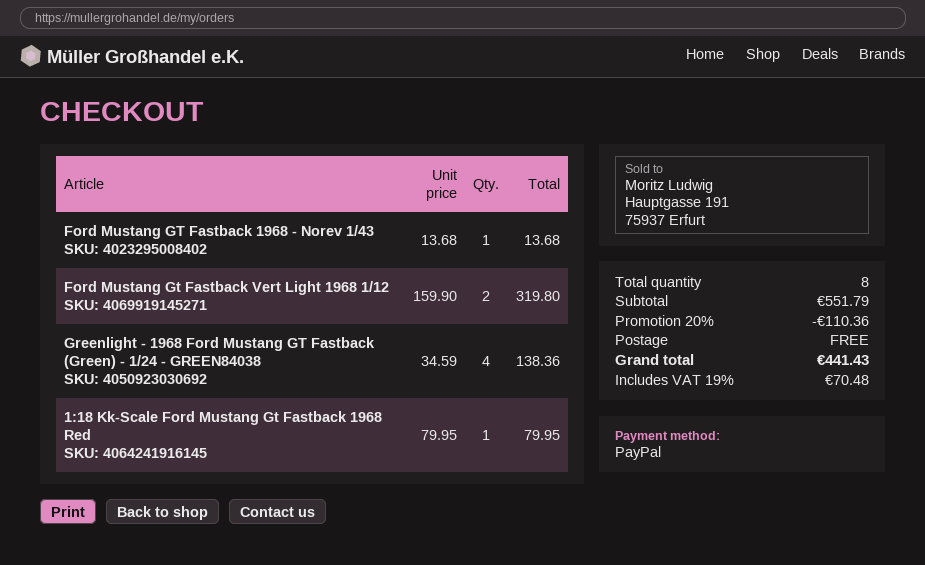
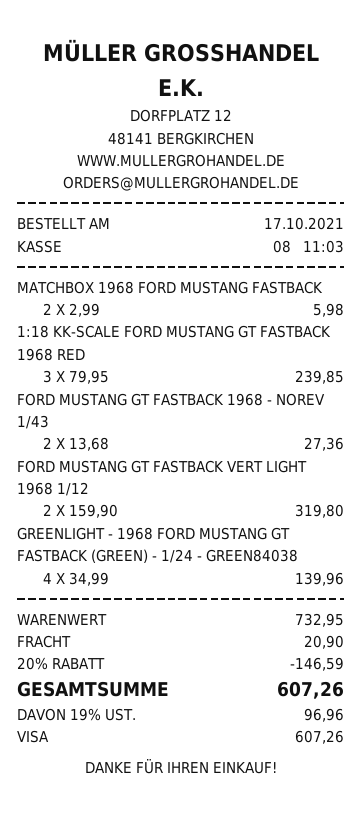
payment method: PayPal -> Visa
Ford Mustang GT Fastback 1968 - Norev 1/43: 1 x 13.68 = 13.68 -> 2 x 13.68 = 27.36
Greenlight - 1968 Ford Mustang GT Fastback (Green) - 1/24 - GREEN84038: 4 x 34.59 = 138.36 -> 4 x 34.99 = 139.96
1:18 Kk-Scale Ford Mustang Gt Fastback 1968 Red: 1 x 79.95 = 79.95 -> 3 x 79.95 = 239.85
MATCHBOX 1968 FORD MUSTANG FASTBACK: none -> 2 x 2.99 = 5.98
subtotal: 551.79 -> 732.95
discount: 20% = 110.36 -> 20% = 146.59
shipping: 0.00 -> 20.90
tax: 19% = 70.48 -> 19% = 96.96
total: 441.43 -> 607.26

